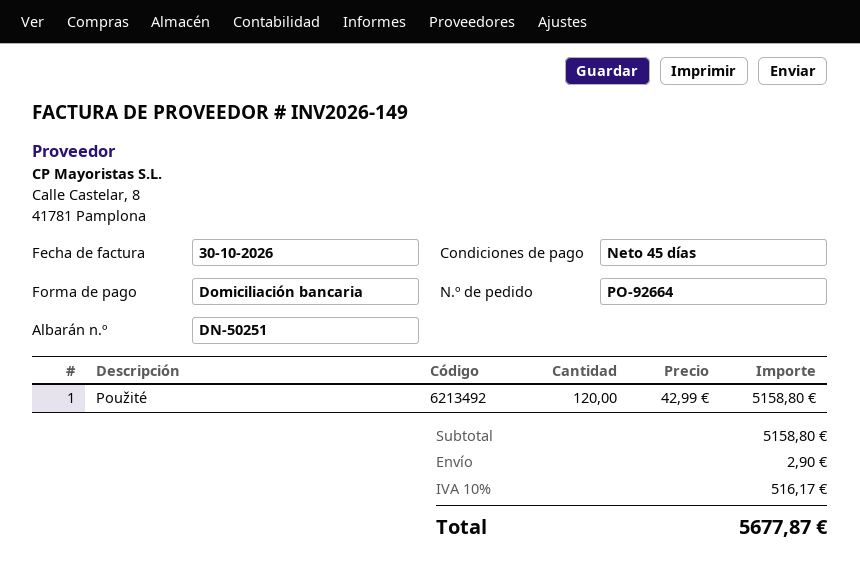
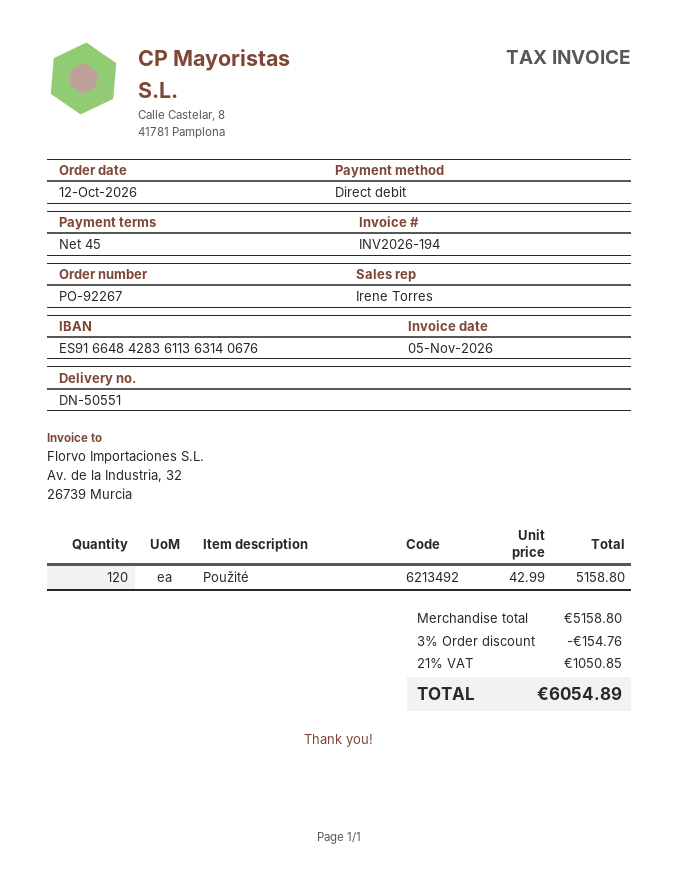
order number: PO-92664 -> PO-92267
delivery note number: DN-50251 -> DN-50551
invoice number: INV2026-149 -> INV2026-194
invoice date: 2026-10-30 -> 2026-11-05
discount: none -> 3% = 154.76
shipping: 2.90 -> none
tax: 10% = 516.17 -> 21% = 1050.85
total: 5677.87 -> 6054.89

